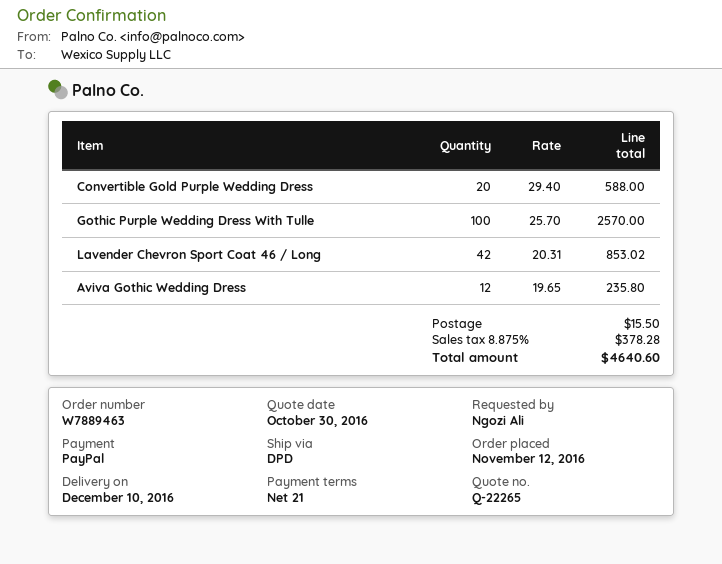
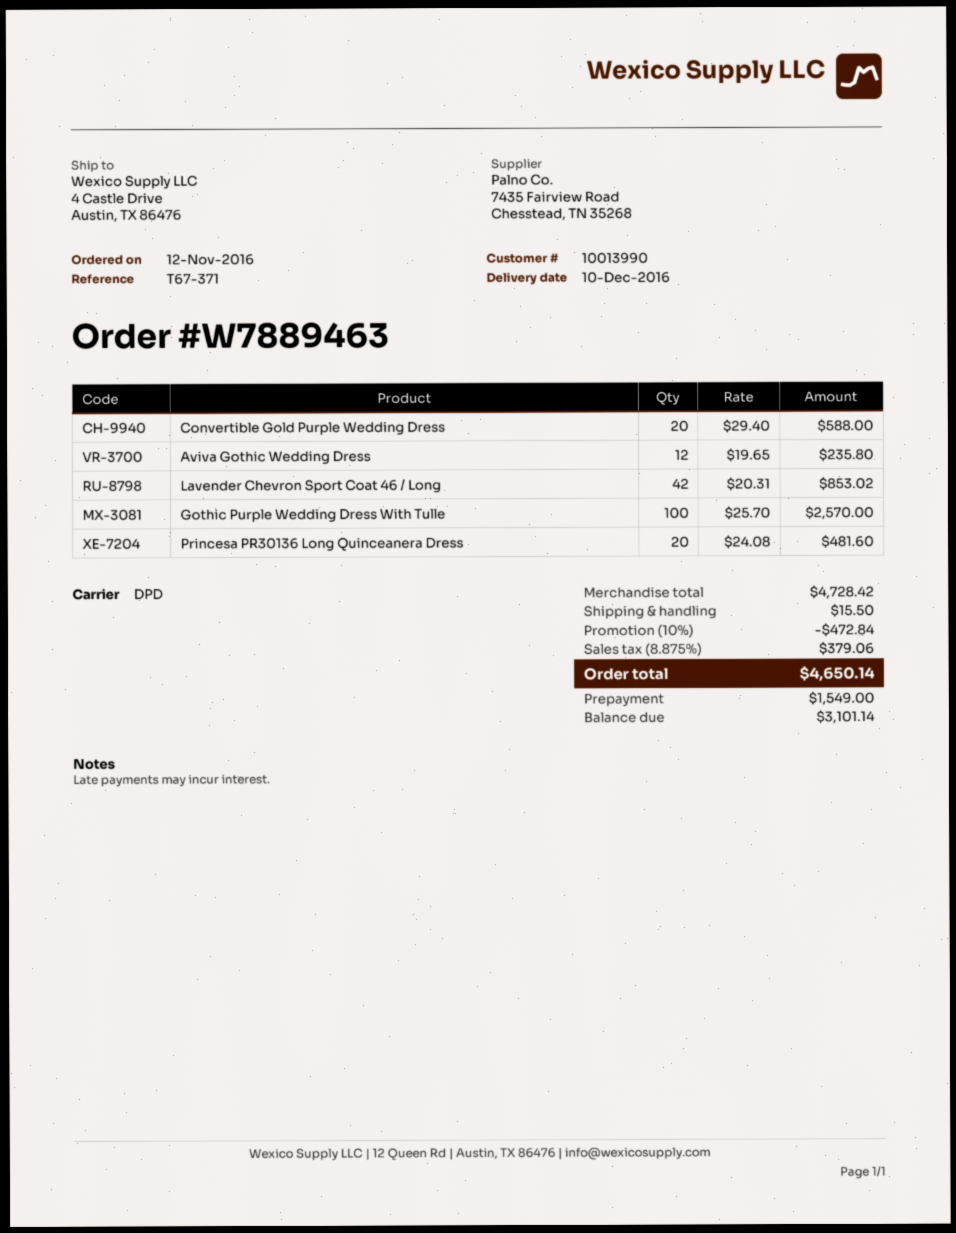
Princesa PR30136 Long Quinceanera Dress: none -> 20 x 24.08 = 481.60
discount: none -> 10% = 472.84
tax: 8.875% = 378.28 -> 8.875% = 379.06
total: 4640.60 -> 4650.14

